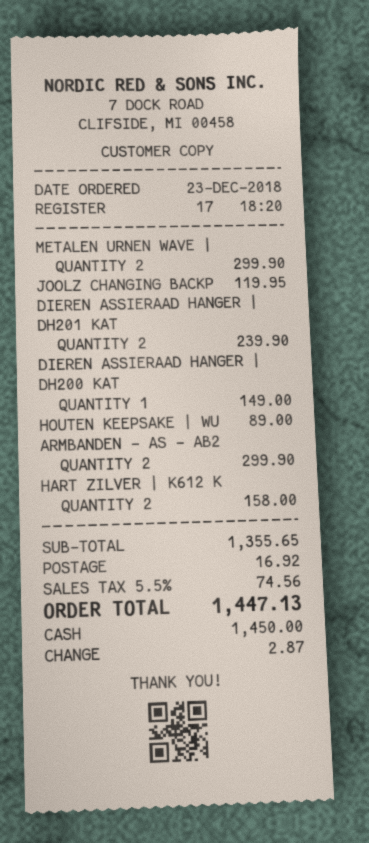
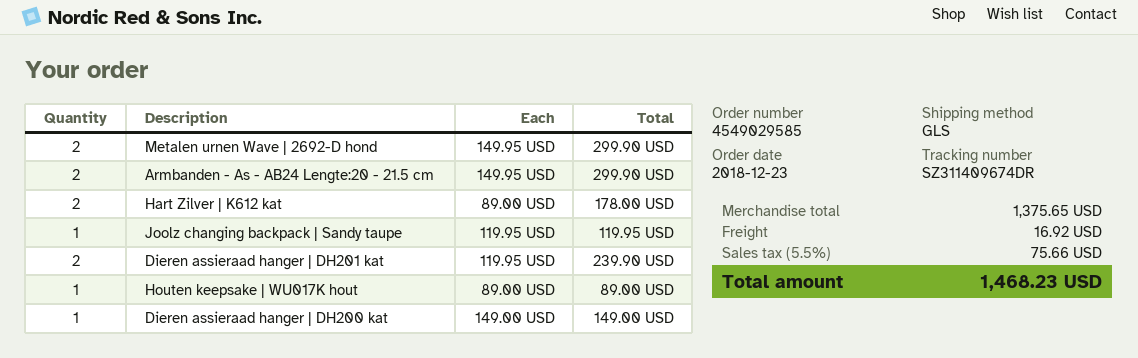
HART ZILVER | K612 K: 2 for 158.00 -> 2 for 178.00
subtotal: 1355.65 -> 1375.65
tax: 5.5% = 74.56 -> 5.5% = 75.66
total: 1447.13 -> 1468.23

